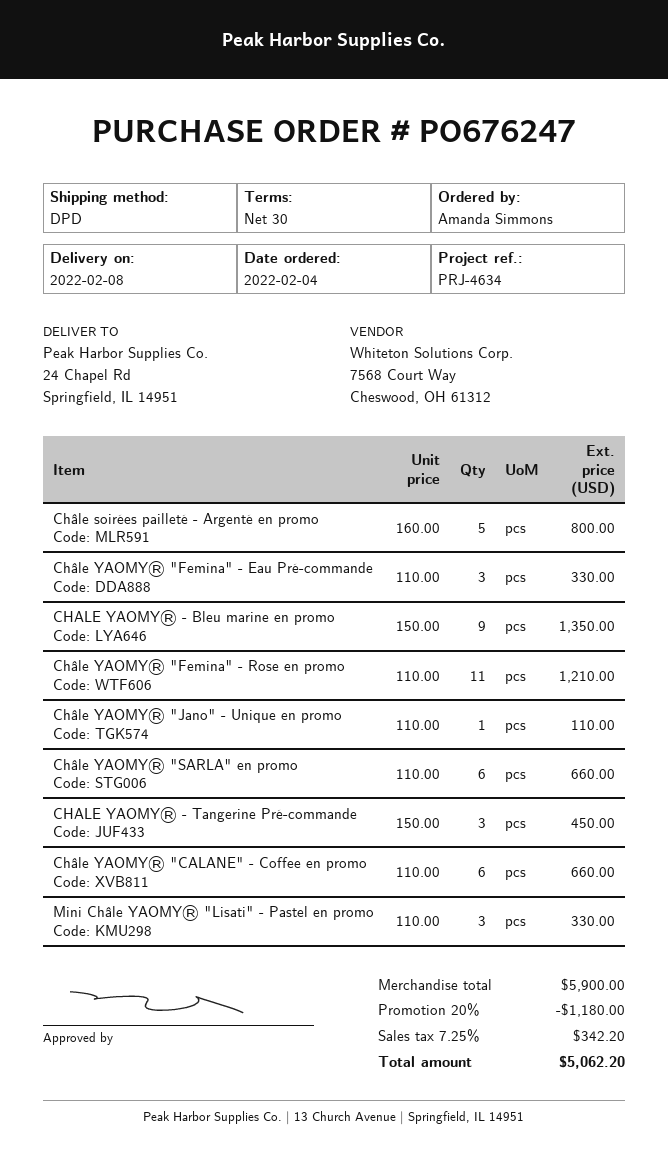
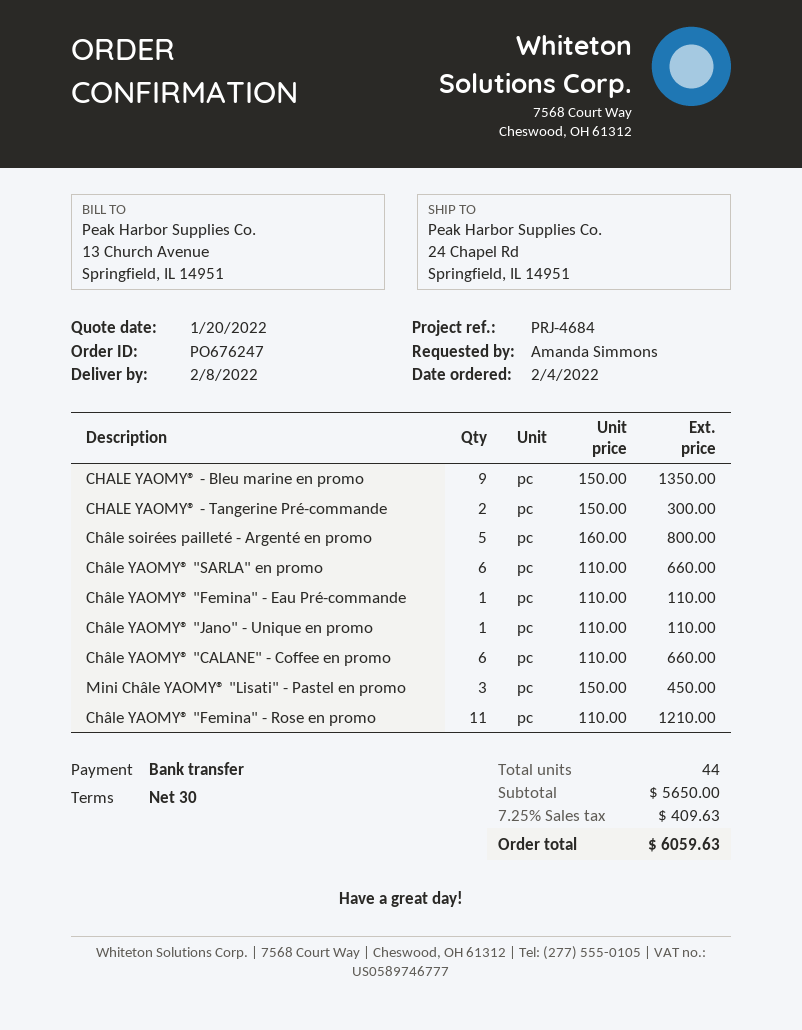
reference: PRJ-4634 -> PRJ-4684
Châle YAOMY® "Femina" - Eau Pré-commande: 3 x 110.00 = 330.00 -> 1 x 110.00 = 110.00
CHALE YAOMY® - Tangerine Pré-commande: 3 x 150.00 = 450.00 -> 2 x 150.00 = 300.00
Mini Châle YAOMY® "Lisati" - Pastel en promo: 3 x 110.00 = 330.00 -> 3 x 150.00 = 450.00
subtotal: 5900.00 -> 5650.00
discount: 20% = 1180.00 -> none
tax: 7.25% = 342.20 -> 7.25% = 409.63
total: 5062.20 -> 6059.63

